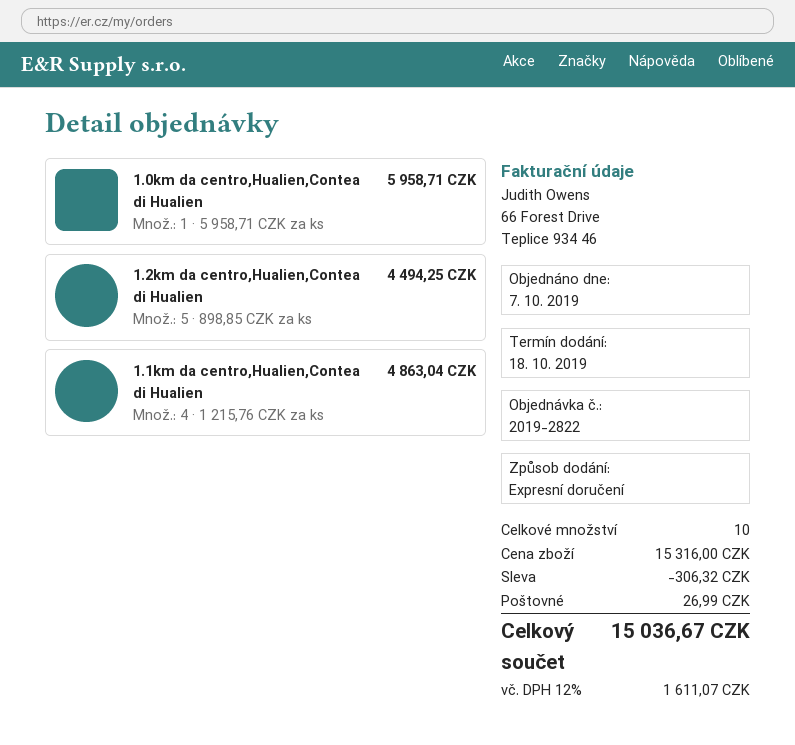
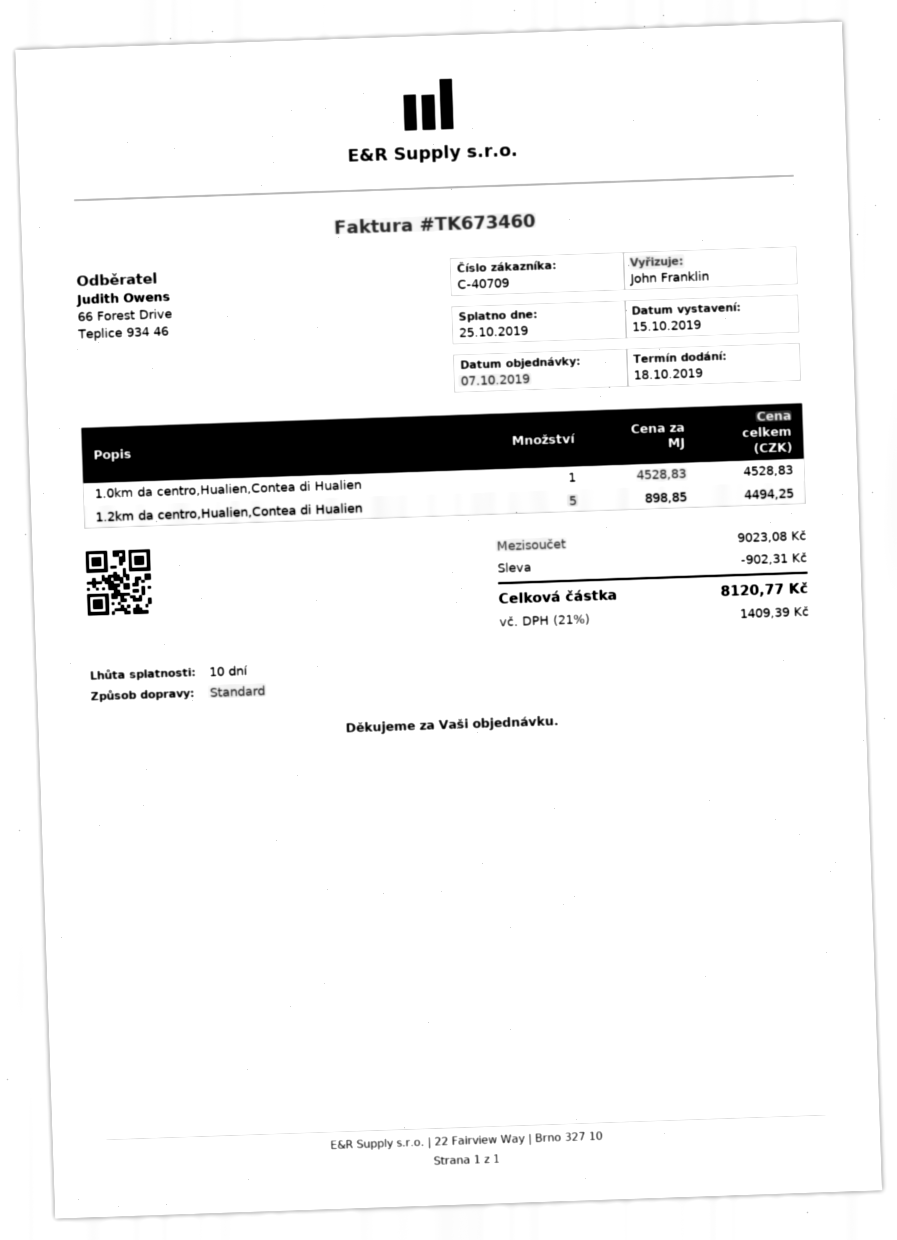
shipping method: express -> standard
1.0km da centro,Hualien,Contea di Hualien: 1 x 5958.71 = 5958.71 -> 1 x 4528.83 = 4528.83
1.1km da centro,Hualien,Contea di Hualien: 4 x 1215.76 = 4863.04 -> none
subtotal: 15316.00 -> 9023.08
discount: 306.32 -> 902.31
shipping: 26.99 -> none
tax: 12% = 1611.07 -> 21% = 1409.39
total: 15036.67 -> 8120.77

